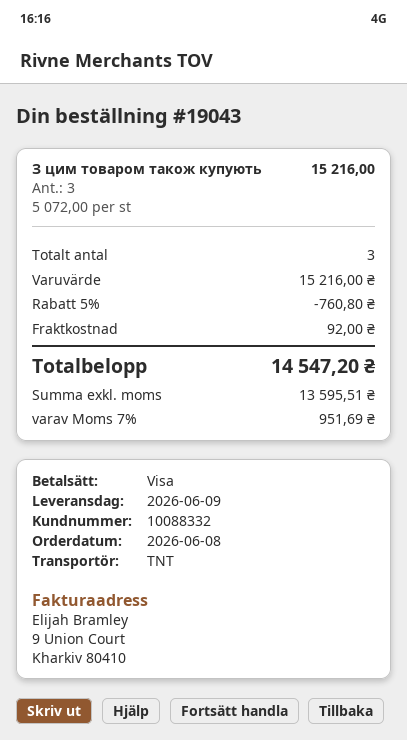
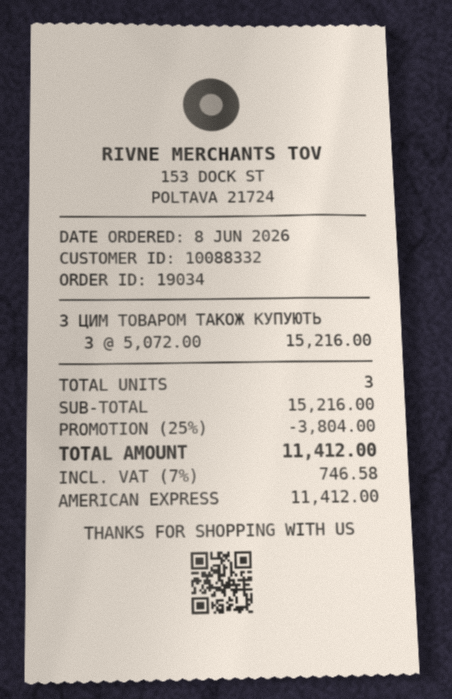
order number: 19043 -> 19034
payment method: Visa -> American Express
discount: 5% = 760.80 -> 25% = 3804.00
shipping: 92.00 -> none
tax: 7% = 951.69 -> 7% = 746.58
total: 14547.20 -> 11412.00

